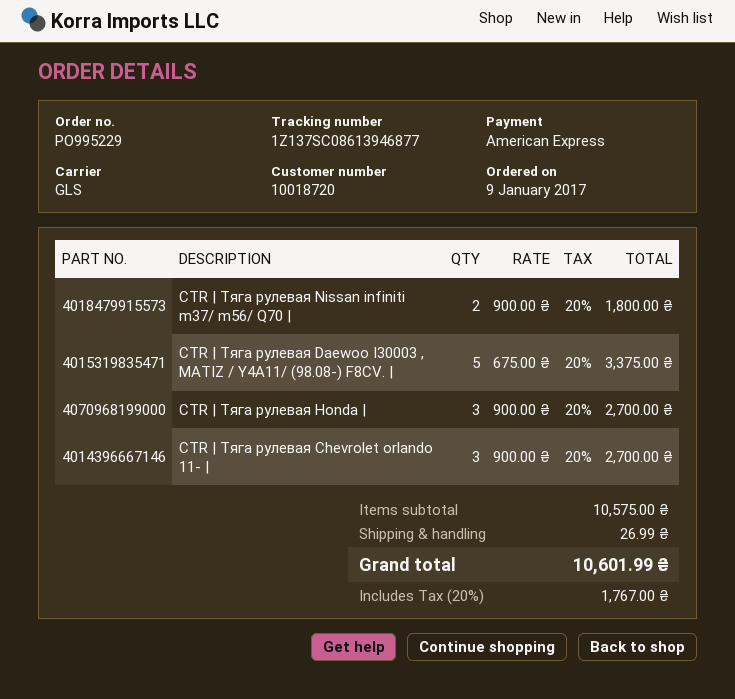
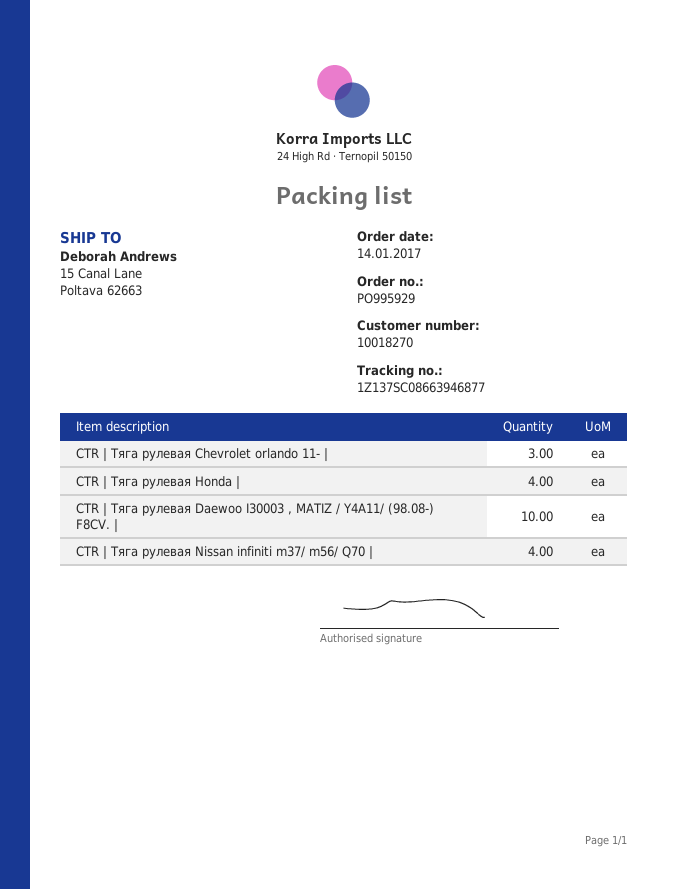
order number: PO995229 -> PO995929
order date: 2017-01-09 -> 2017-01-14
customer number: 10018720 -> 10018270
tracking number: 1Z137SC08613946877 -> 1Z137SC08663946877
CTR | Тяга рулевая Nissan infiniti m37/ m56/ Q70 |: 2 -> 4
CTR | Тяга рулевая Daewoo I30003 , MATIZ / Y4A11/ (98.08-) F8CV. |: 5 -> 10
CTR | Тяга рулевая Honda |: 3 -> 4

